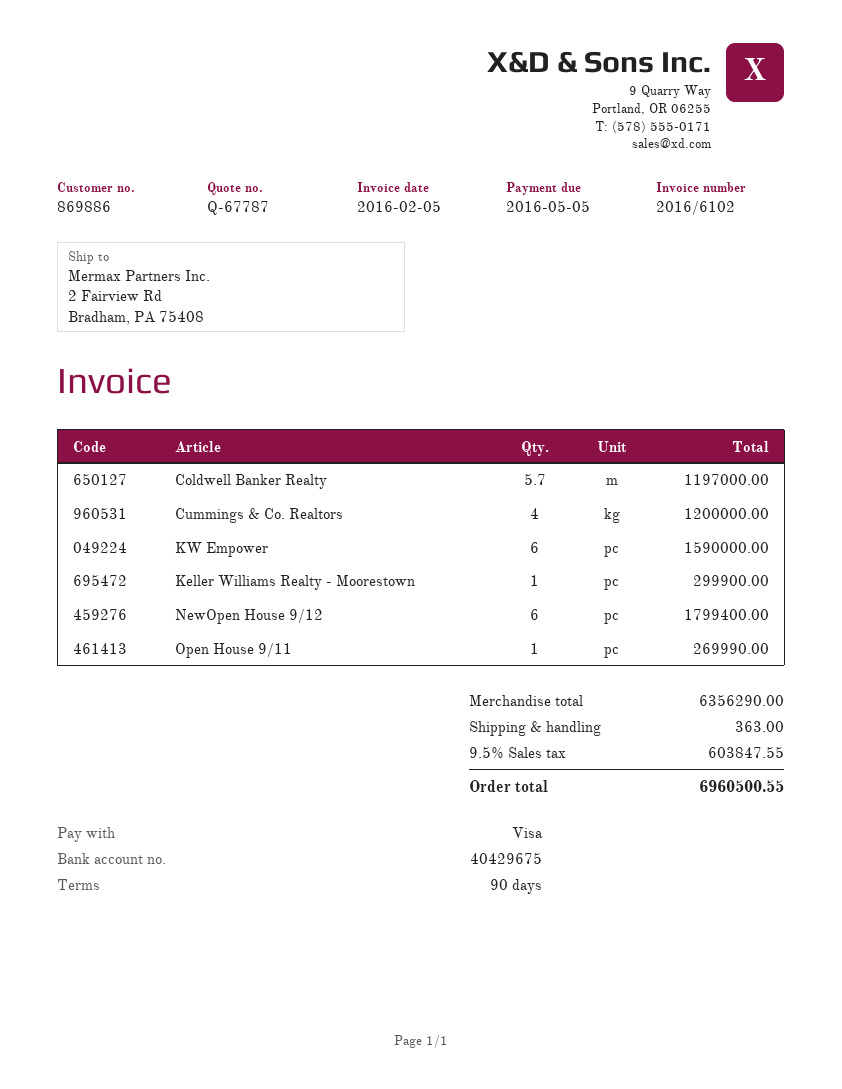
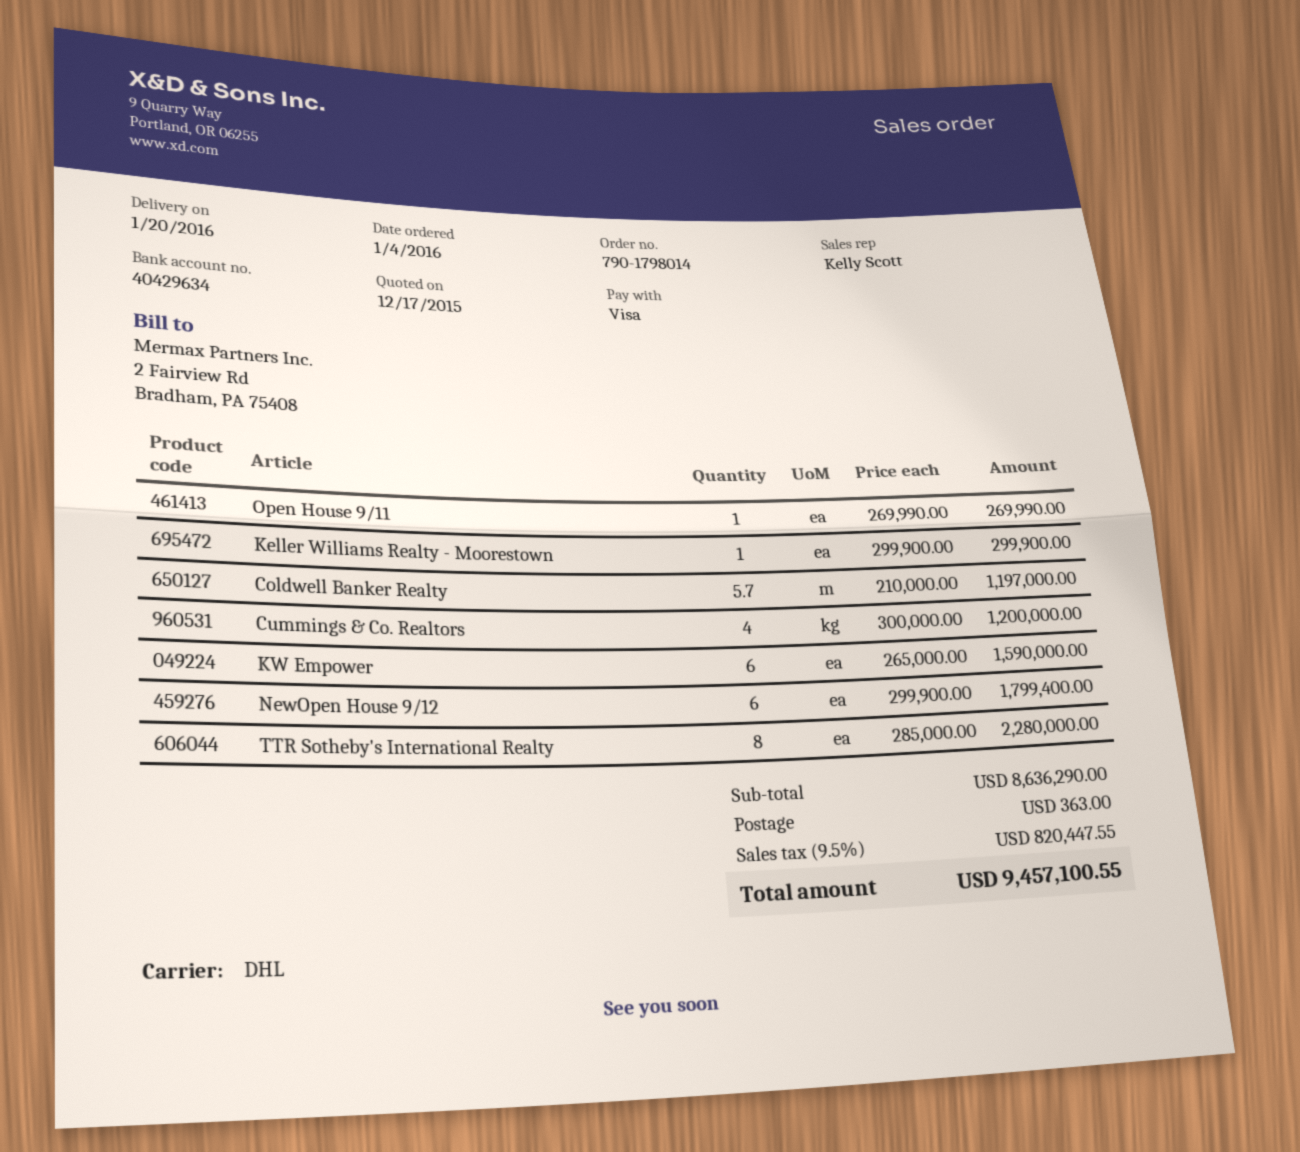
bank account: 40429675 -> 40429634
TTR Sotheby's International Realty: none -> 8 for 2280000.00
subtotal: 6356290.00 -> 8636290.00
tax: 9.5% = 603847.55 -> 9.5% = 820447.55
total: 6960500.55 -> 9457100.55

